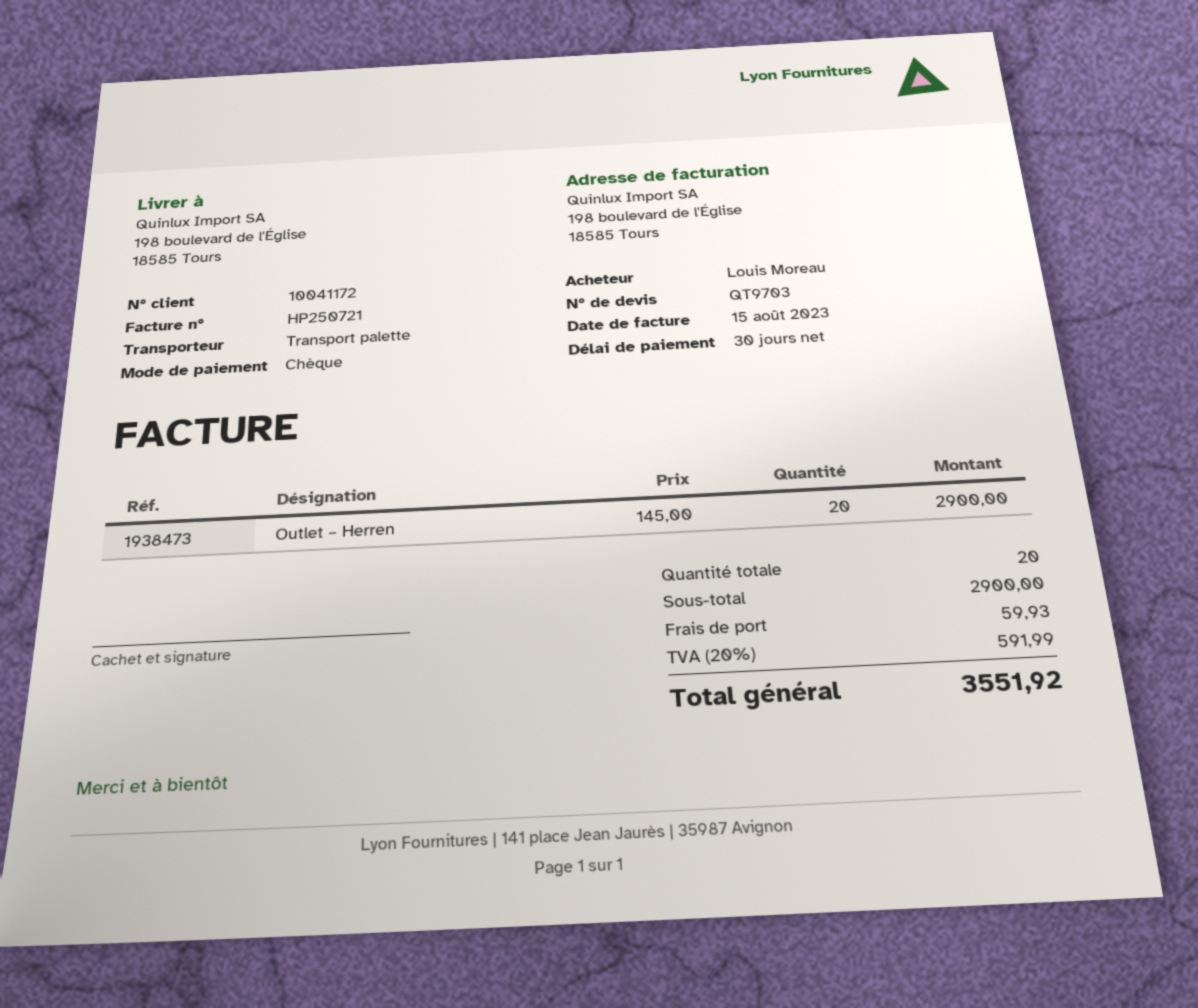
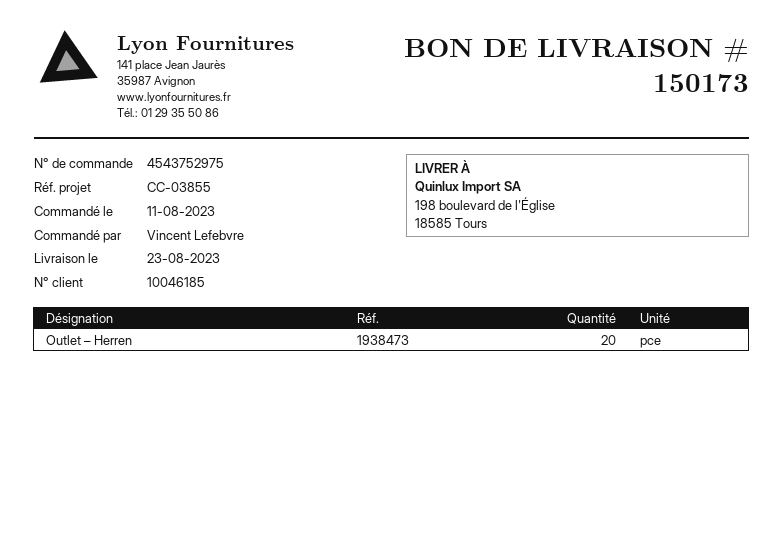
customer number: 10041172 -> 10046185
ordered by: Louis Moreau -> Vincent Lefebvre

